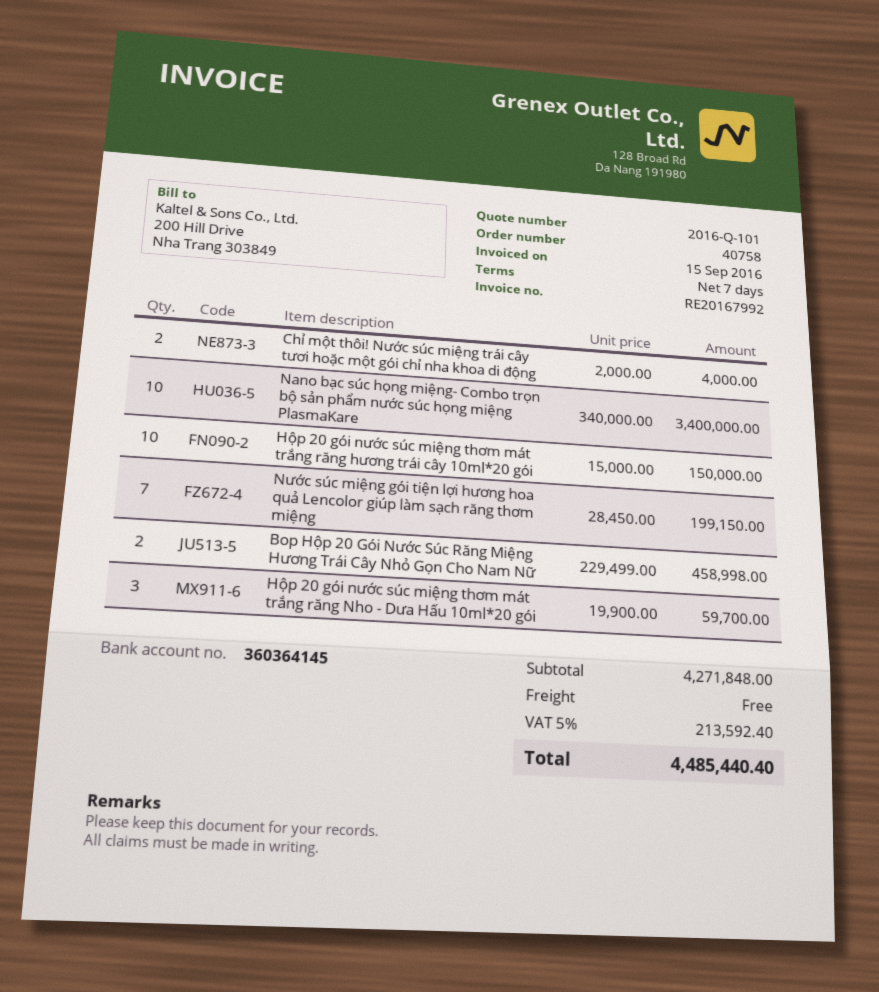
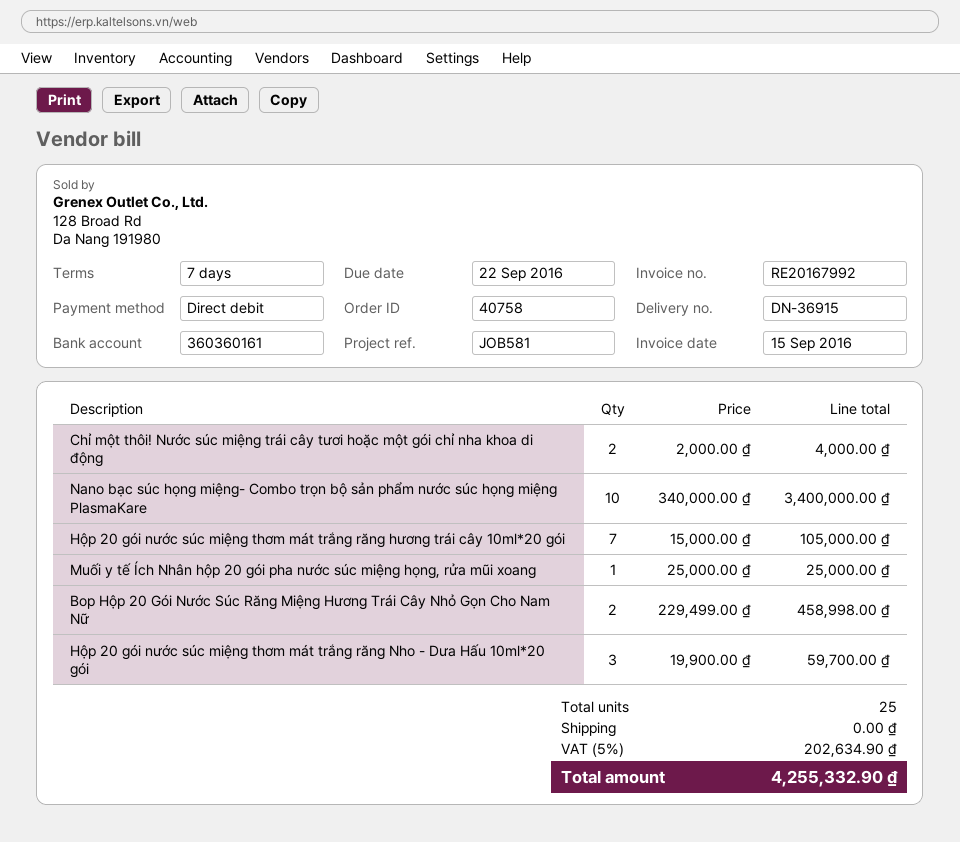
bank account: 360364145 -> 360360161
Hộp 20 gói nước súc miệng thơm mát trắng răng hương trái cây 10ml*20 gói: 10 x 15000.00 = 150000.00 -> 7 x 15000.00 = 105000.00
Nước súc miệng gói tiện lợi hương hoa quả Lencolor giúp làm sạch răng thơm miệng: 7 x 28450.00 = 199150.00 -> none
Muối y tế Ích Nhân hộp 20 gói pha nước súc miệng họng, rửa mũi xoang: none -> 1 x 25000.00 = 25000.00
tax: 5% = 213592.40 -> 5% = 202634.90
total: 4485440.40 -> 4255332.90

